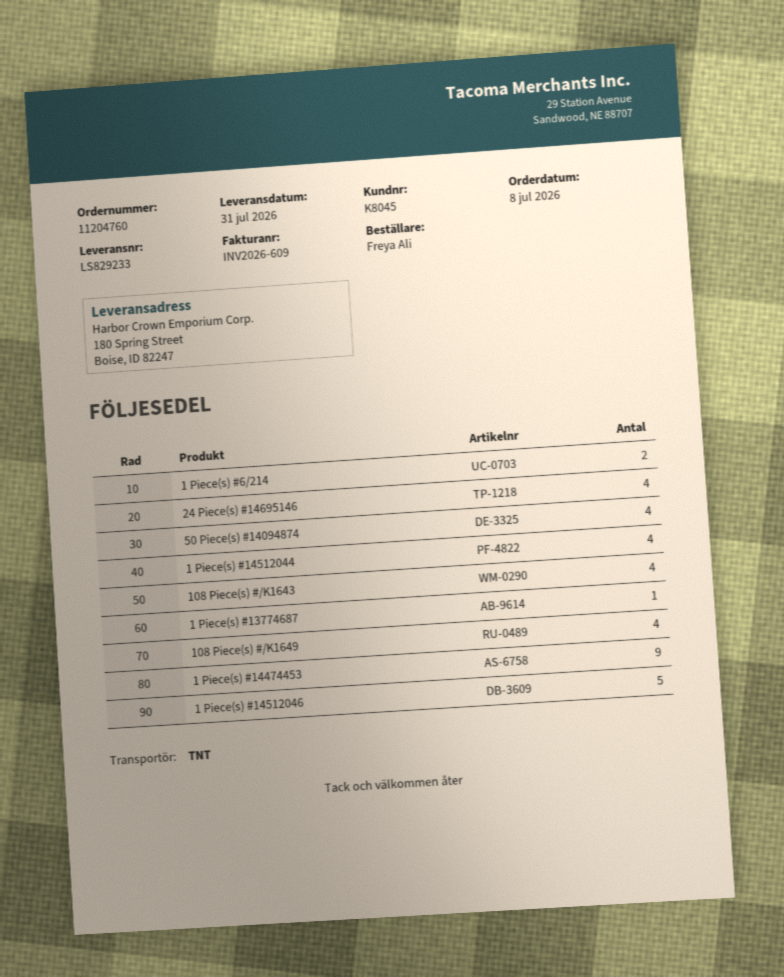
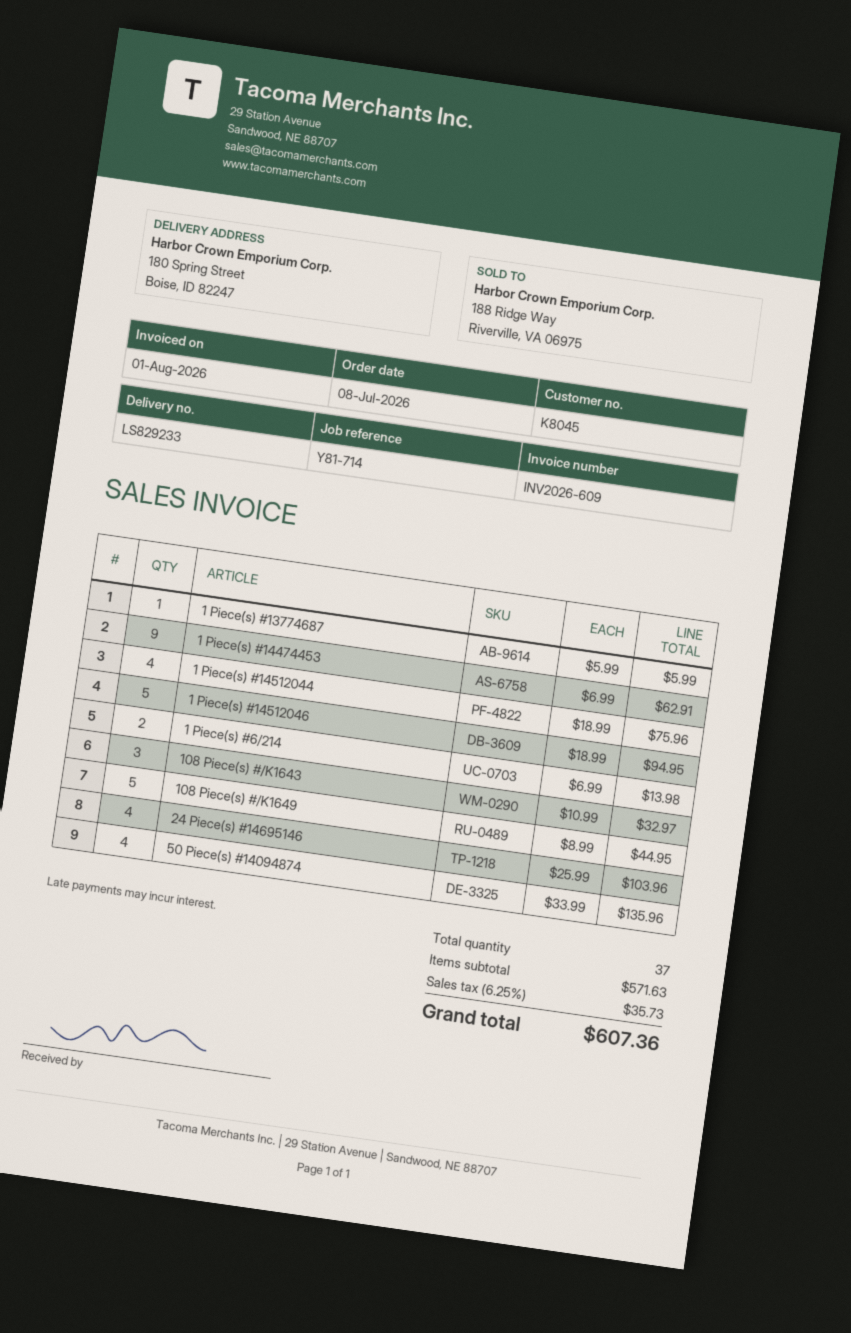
108 Piece(s) #/K1643: 4 -> 3
108 Piece(s) #/K1649: 4 -> 5

